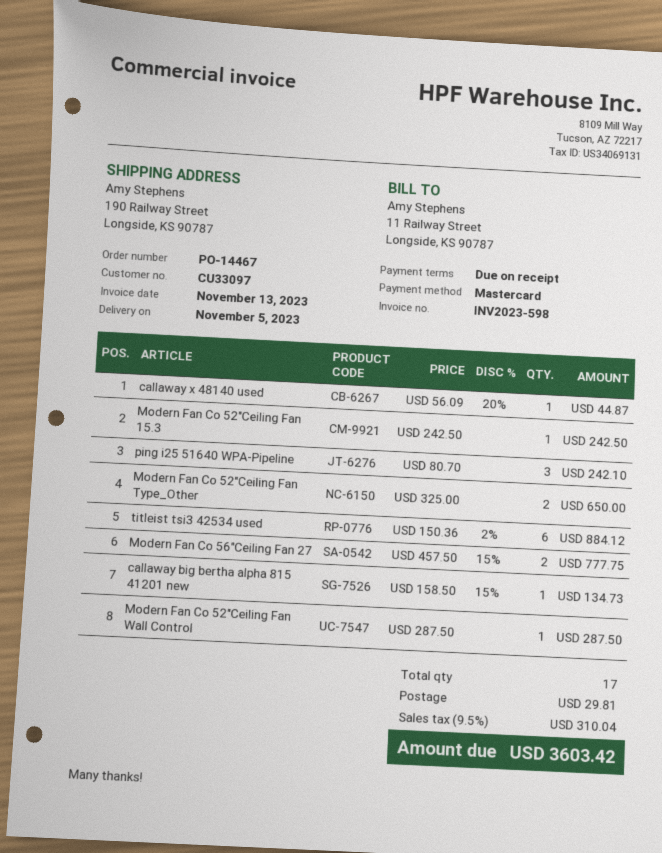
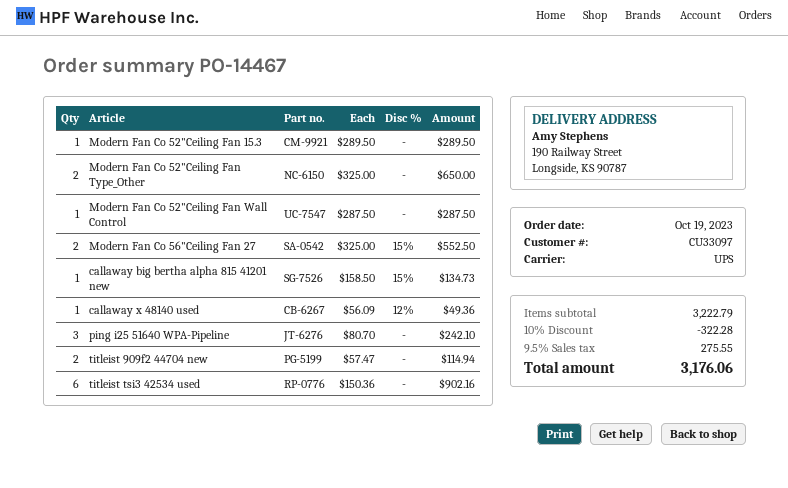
callaway x 48140 used: 1 x 56.09 - 20% = 44.87 -> 1 x 56.09 - 12% = 49.36
Modern Fan Co 52"Ceiling Fan 15.3: 1 x 242.50 = 242.50 -> 1 x 289.50 = 289.50
titleist tsi3 42534 used: 6 x 150.36 - 2% = 884.12 -> 6 x 150.36 = 902.16
Modern Fan Co 56"Ceiling Fan 27: 2 x 457.50 - 15% = 777.75 -> 2 x 325.00 - 15% = 552.50
titleist 909f2 44704 new: none -> 2 x 57.47 = 114.94
discount: none -> 10% = 322.28
shipping: 29.81 -> none
tax: 9.5% = 310.04 -> 9.5% = 275.55
total: 3603.42 -> 3176.06

